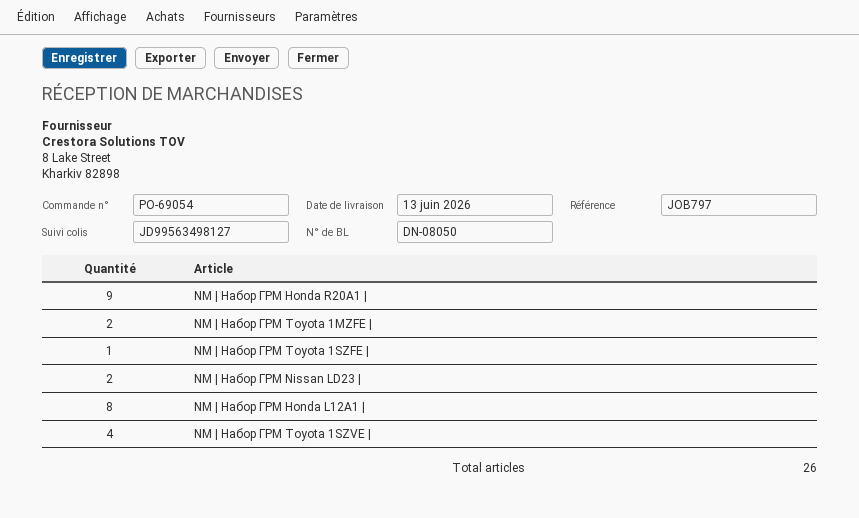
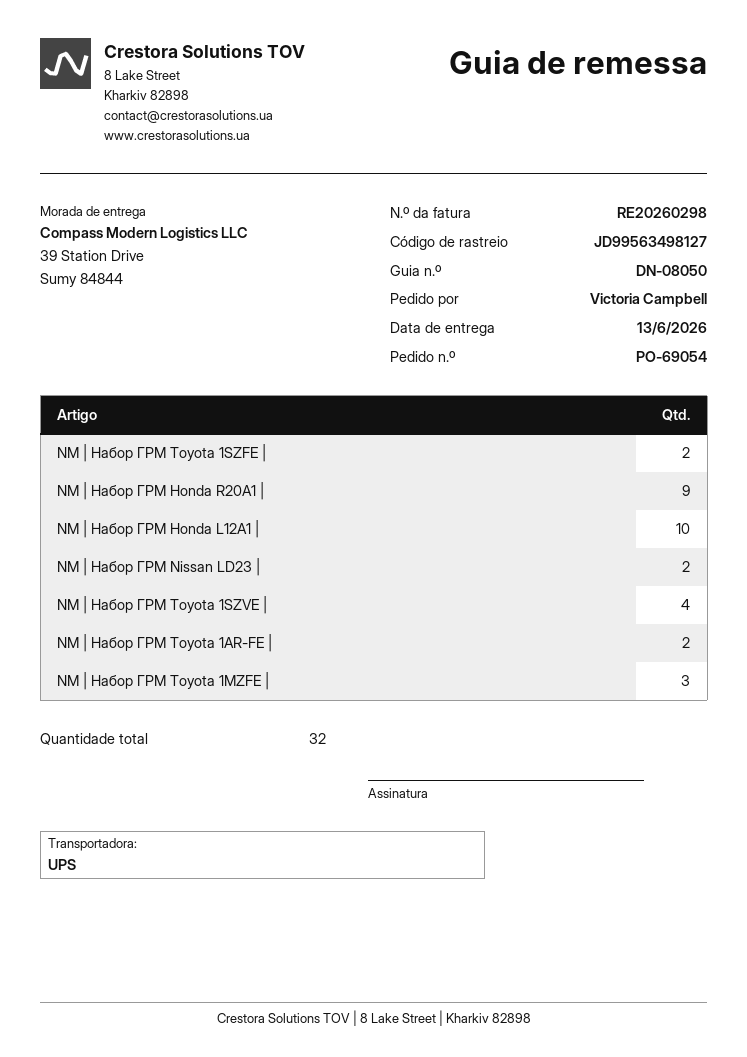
NM | Набор ГРМ Toyota 1MZFE |: 2 -> 3
NM | Набор ГРМ Toyota 1SZFE |: 1 -> 2
NM | Набор ГРМ Honda L12A1 |: 8 -> 10
NM | Набор ГРМ Toyota 1AR-FE |: none -> 2
total quantity: 26 -> 32

